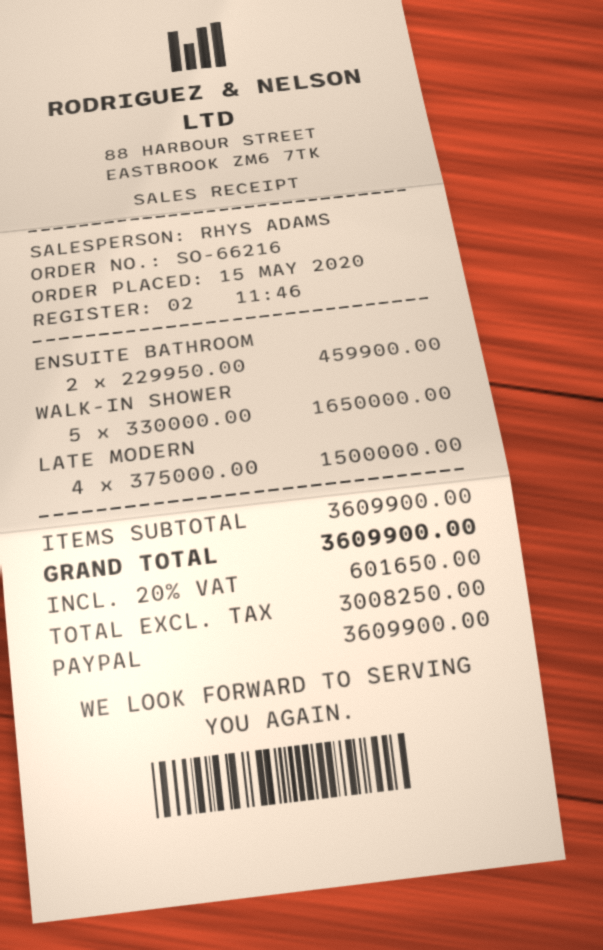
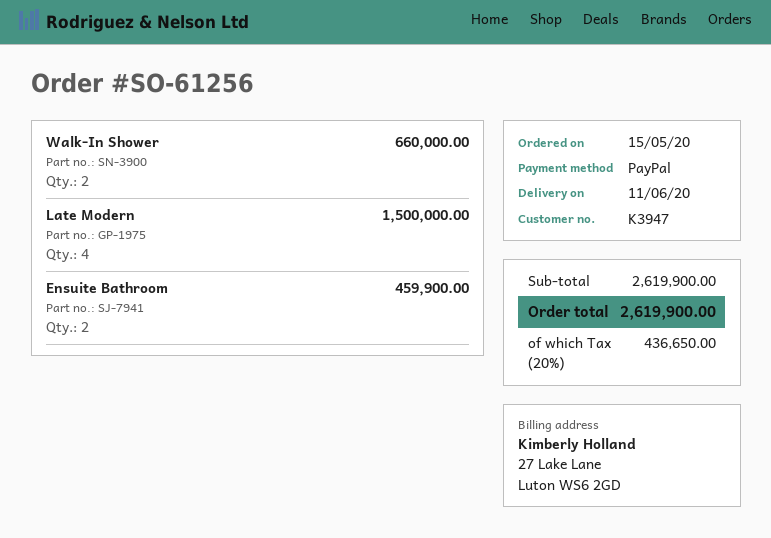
order number: SO-66216 -> SO-61256
WALK-IN SHOWER: 5 for 1650000.00 -> 2 for 660000.00
subtotal: 3609900.00 -> 2619900.00
tax: 20% = 601650.00 -> 20% = 436650.00
total: 3609900.00 -> 2619900.00

